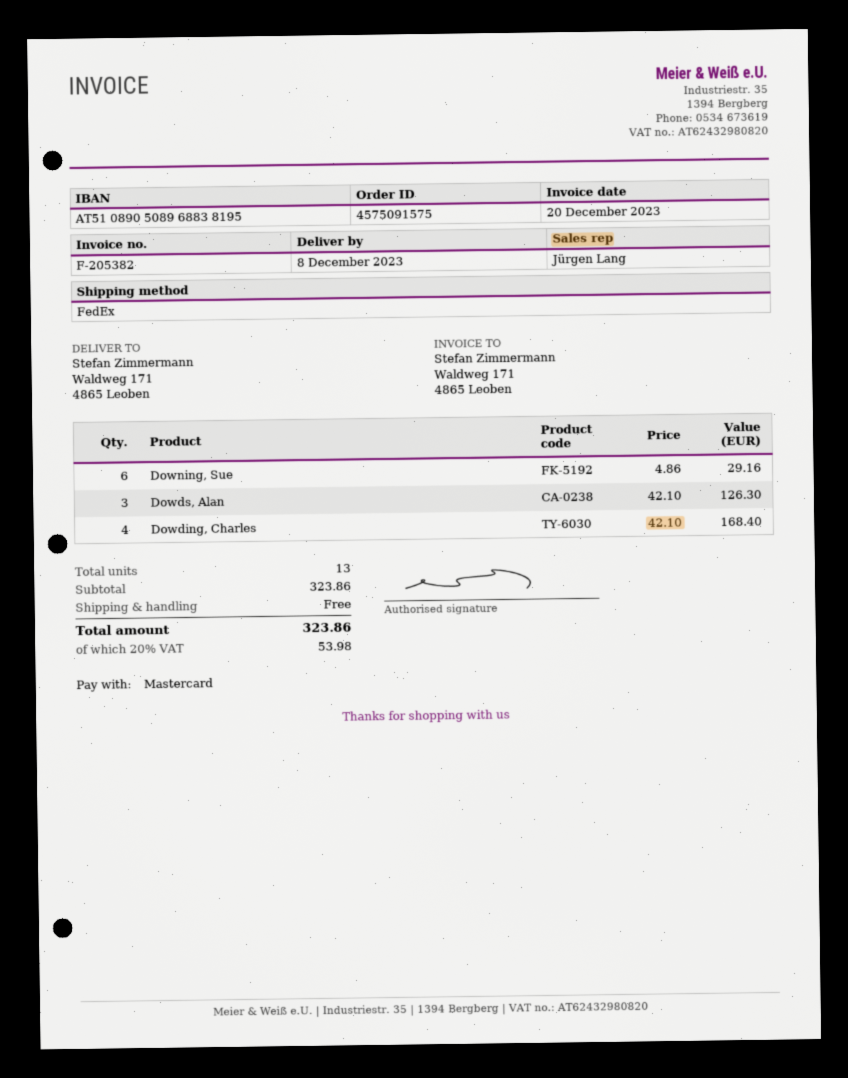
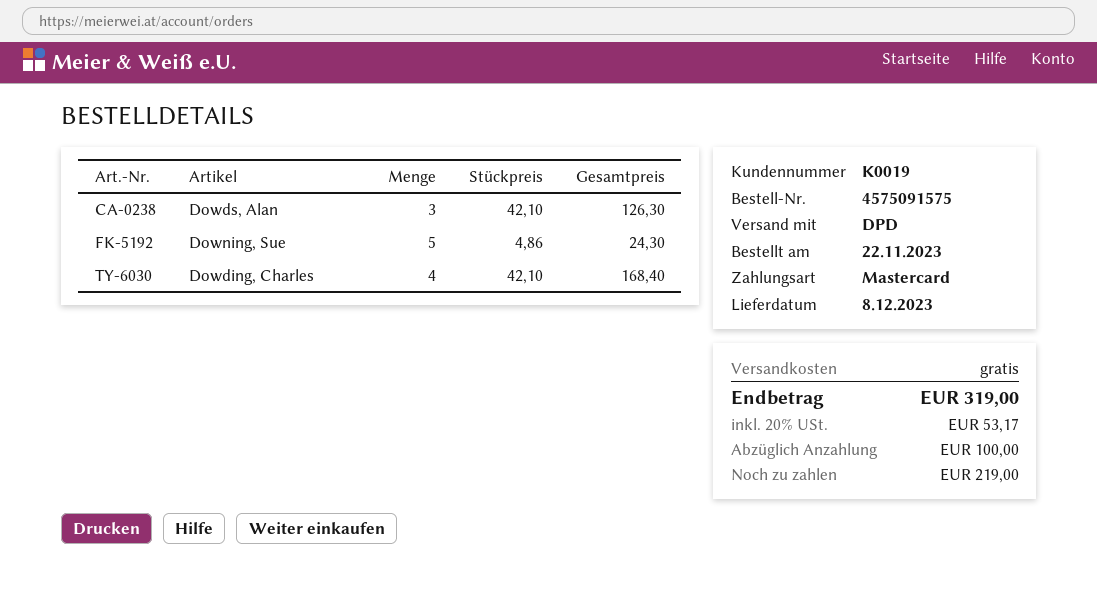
shipping method: FedEx -> DPD
Downing, Sue: 6 x 4.86 = 29.16 -> 5 x 4.86 = 24.30
tax: 20% = 53.98 -> 20% = 53.17
total: 323.86 -> 319.00

